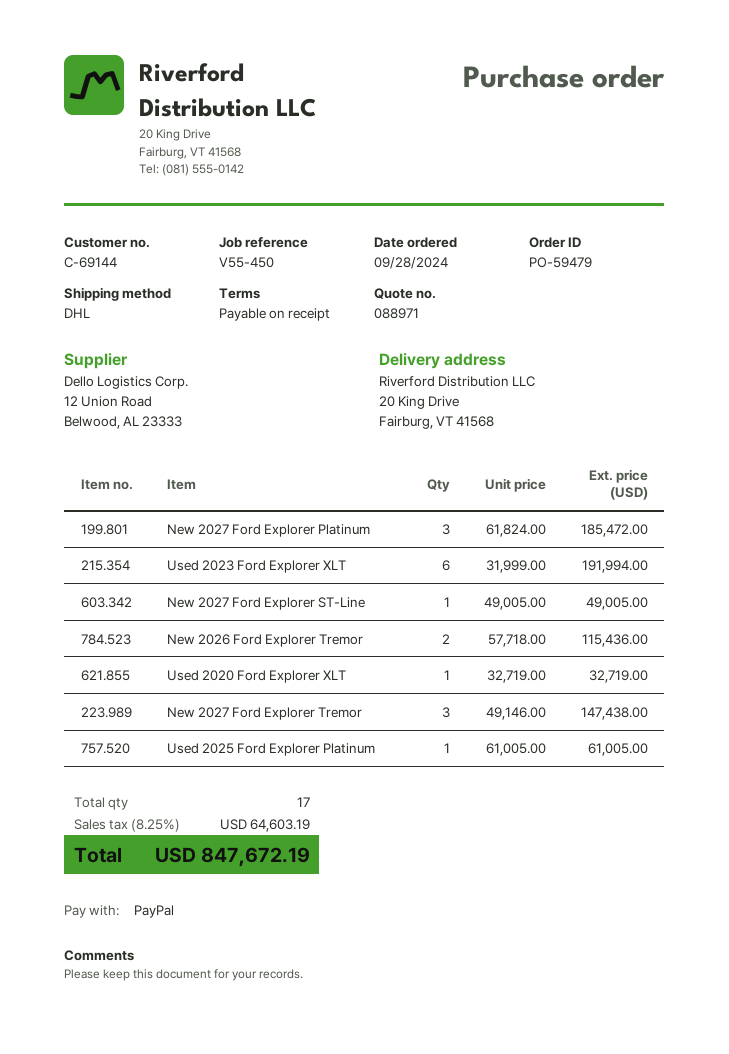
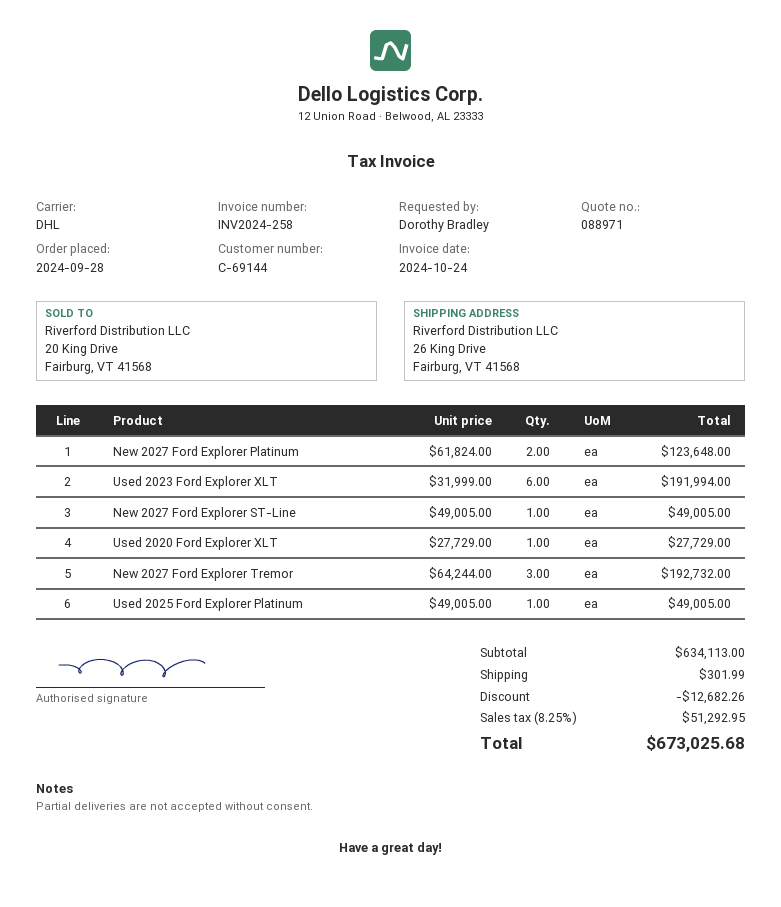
ship to: 20 King Drive, Fairburg, VT 41568 -> 26 King Drive, Fairburg, VT 41568
New 2027 Ford Explorer Platinum: 3 x 61824.00 = 185472.00 -> 2 x 61824.00 = 123648.00
New 2026 Ford Explorer Tremor: 2 x 57718.00 = 115436.00 -> none
Used 2020 Ford Explorer XLT: 1 x 32719.00 = 32719.00 -> 1 x 27729.00 = 27729.00
New 2027 Ford Explorer Tremor: 3 x 49146.00 = 147438.00 -> 3 x 64244.00 = 192732.00
Used 2025 Ford Explorer Platinum: 1 x 61005.00 = 61005.00 -> 1 x 49005.00 = 49005.00
discount: none -> 12682.26
shipping: none -> 301.99
tax: 8.25% = 64603.19 -> 8.25% = 51292.95
total: 847672.19 -> 673025.68

